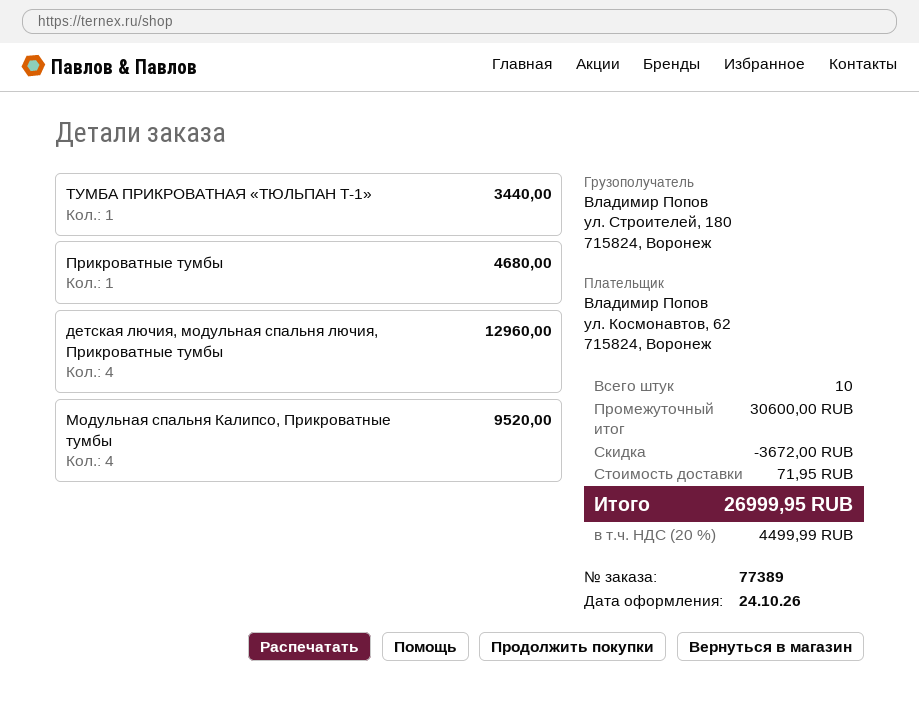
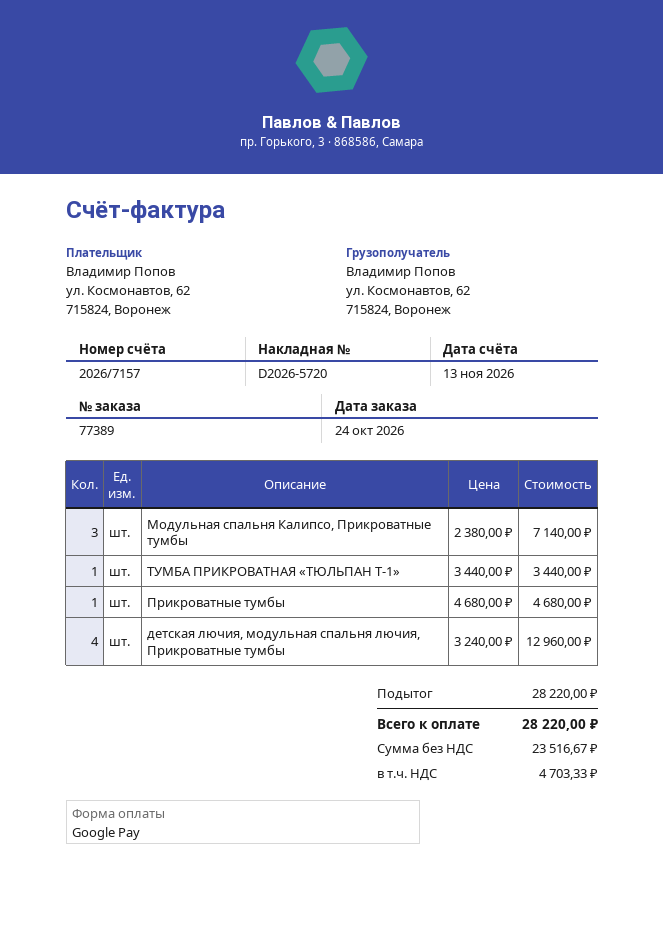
ship to: ул. Строителей, 180, 715824, Воронеж -> ул. Космонавтов, 62, 715824, Воронеж
Модульная спальня Калипсо, Прикроватные тумбы: 4 for 9520.00 -> 3 for 7140.00
subtotal: 30600.00 -> 28220.00
discount: 3672.00 -> none
shipping: 71.95 -> none
tax: 4499.99 -> 4703.33
total: 26999.95 -> 28220.00

